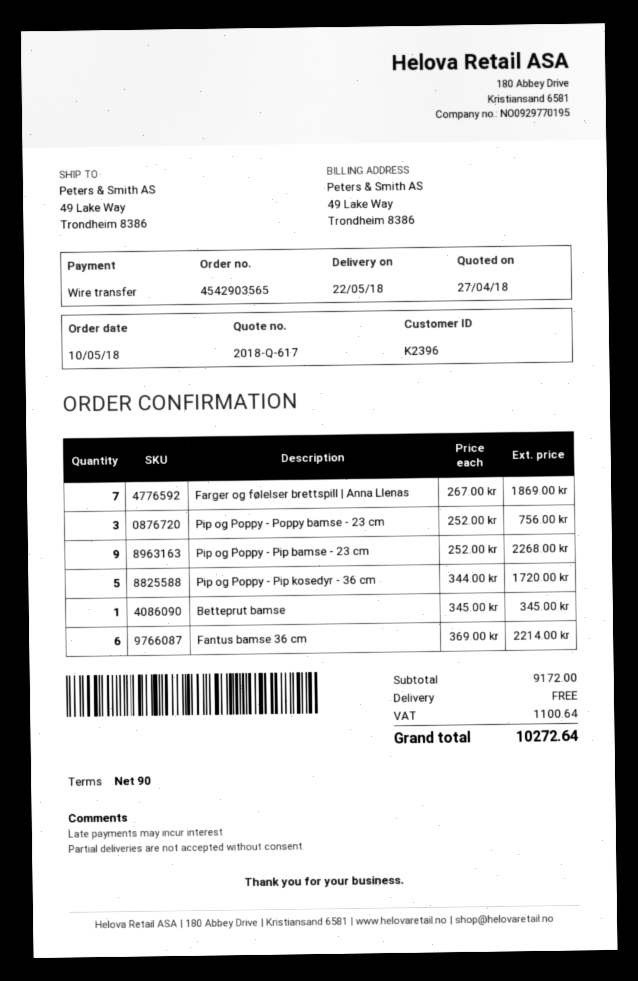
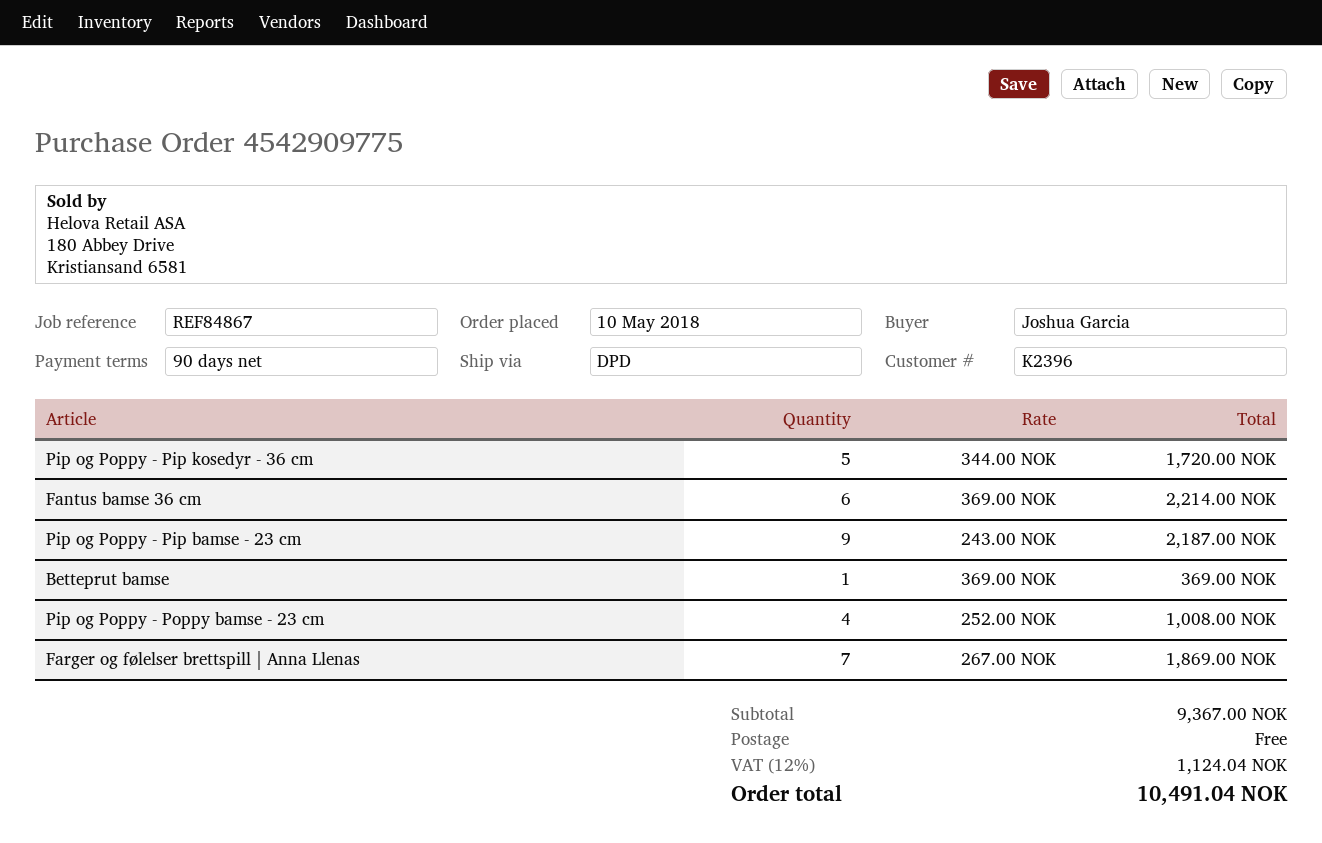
order number: 4542903565 -> 4542909775
Pip og Poppy - Poppy bamse - 23 cm: 3 x 252.00 = 756.00 -> 4 x 252.00 = 1008.00
Pip og Poppy - Pip bamse - 23 cm: 9 x 252.00 = 2268.00 -> 9 x 243.00 = 2187.00
Betteprut bamse: 1 x 345.00 = 345.00 -> 1 x 369.00 = 369.00
subtotal: 9172.00 -> 9367.00
tax: 1100.64 -> 1124.04
total: 10272.64 -> 10491.04

